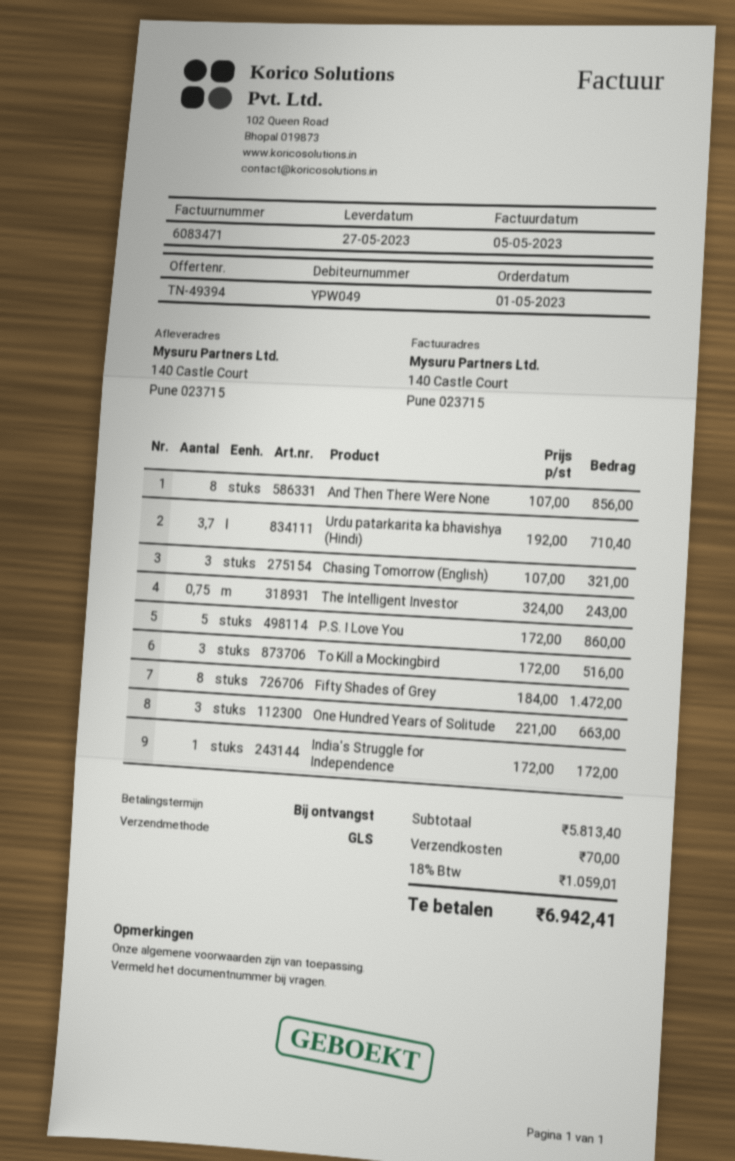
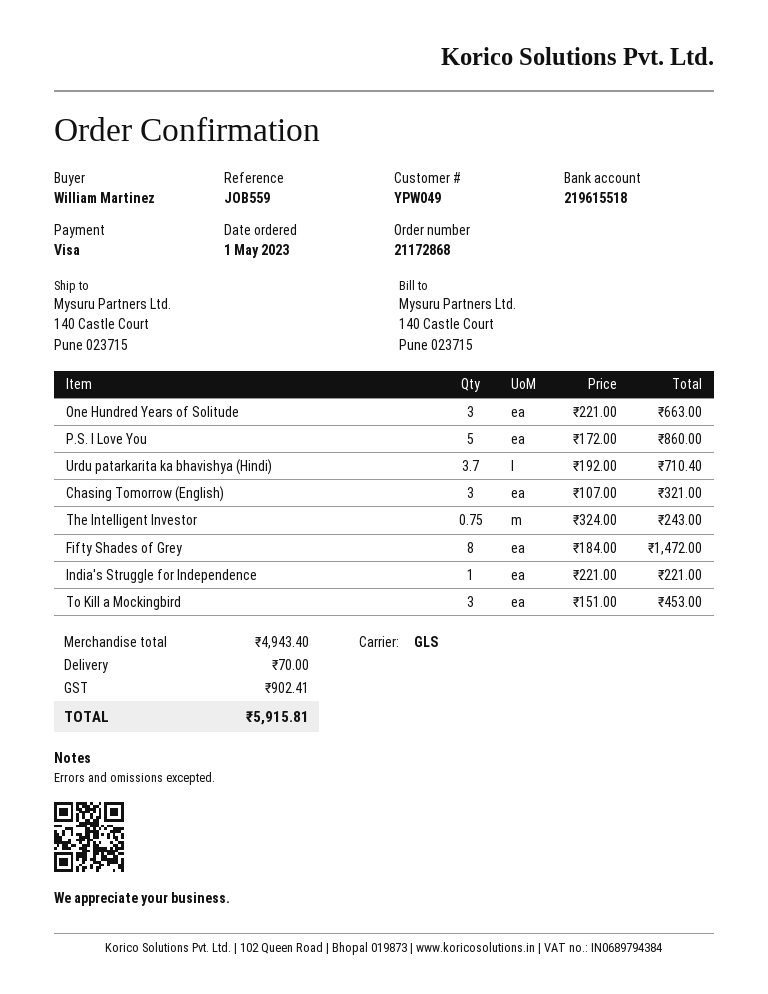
And Then There Were None: 8 x 107.00 = 856.00 -> none
To Kill a Mockingbird: 3 x 172.00 = 516.00 -> 3 x 151.00 = 453.00
India's Struggle for Independence: 1 x 172.00 = 172.00 -> 1 x 221.00 = 221.00
subtotal: 5813.40 -> 4943.40
tax: 1059.01 -> 902.41
total: 6942.41 -> 5915.81

